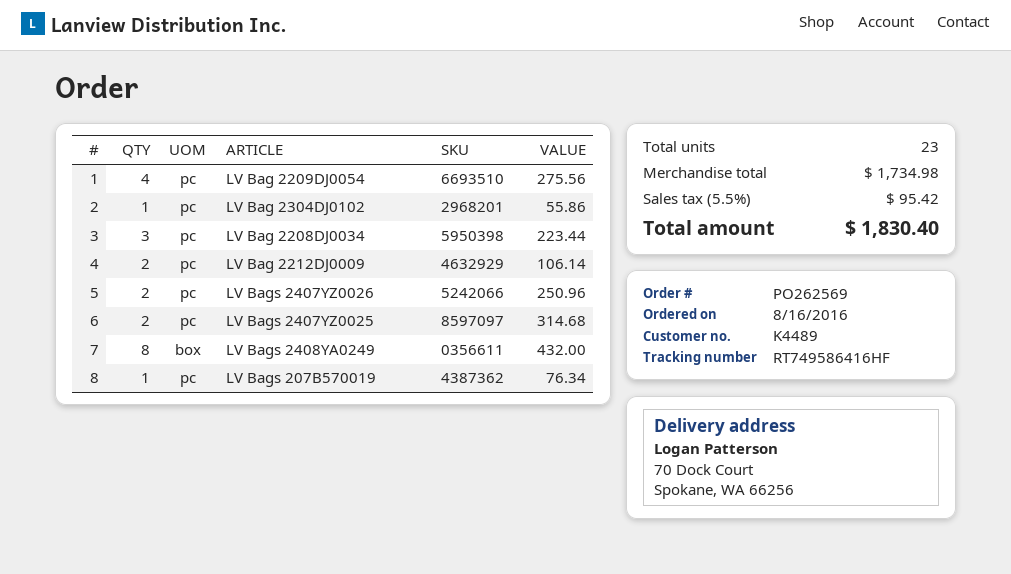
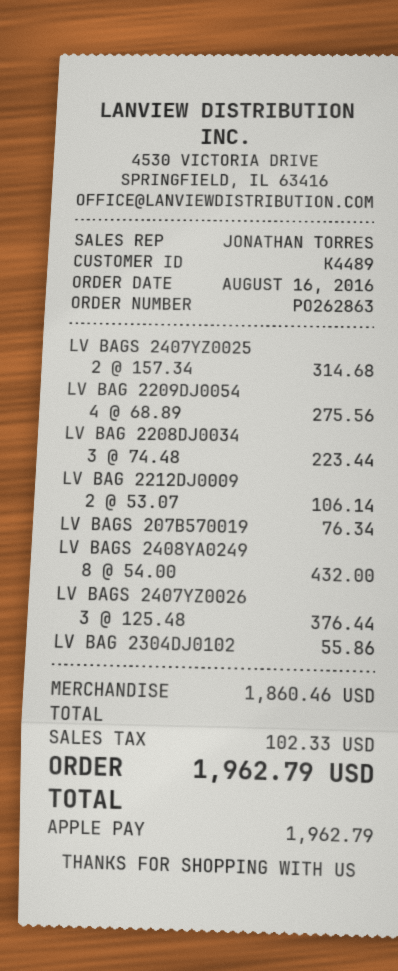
order number: PO262569 -> PO262863
LV Bags 2407YZ0026: 2 for 250.96 -> 3 for 376.44
subtotal: 1734.98 -> 1860.46
tax: 95.42 -> 102.33
total: 1830.40 -> 1962.79

